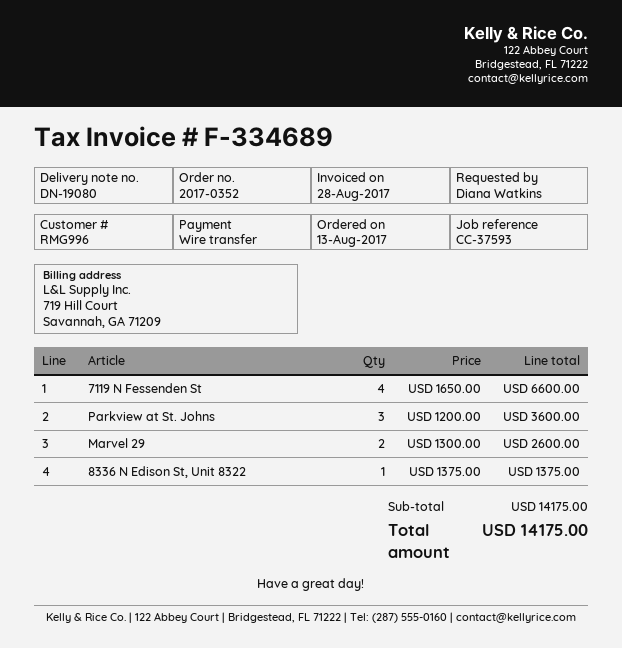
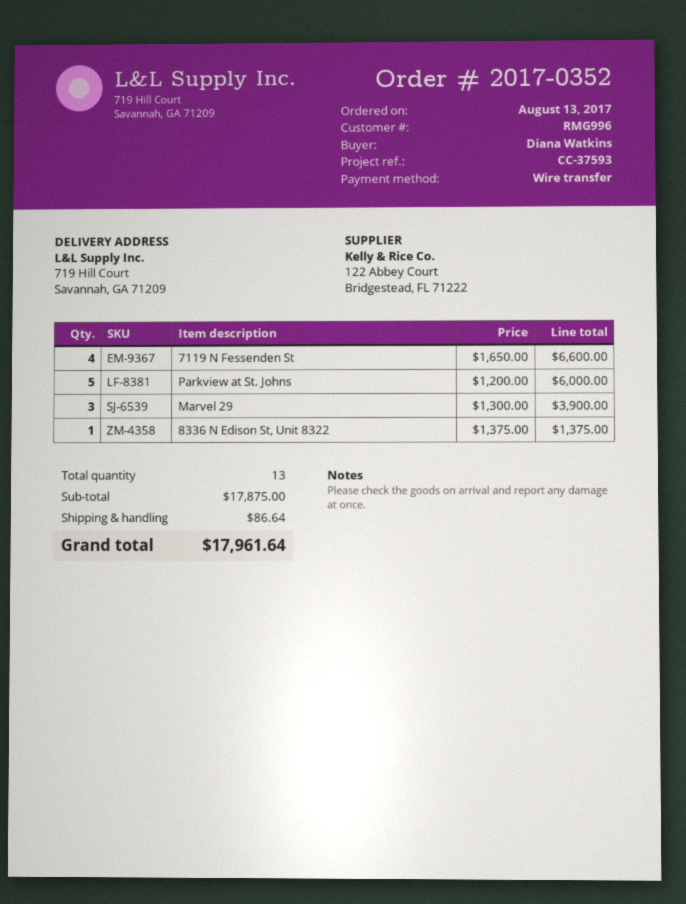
Parkview at St. Johns: 3 x 1200.00 = 3600.00 -> 5 x 1200.00 = 6000.00
Marvel 29: 2 x 1300.00 = 2600.00 -> 3 x 1300.00 = 3900.00
subtotal: 14175.00 -> 17875.00
shipping: none -> 86.64
total: 14175.00 -> 17961.64

